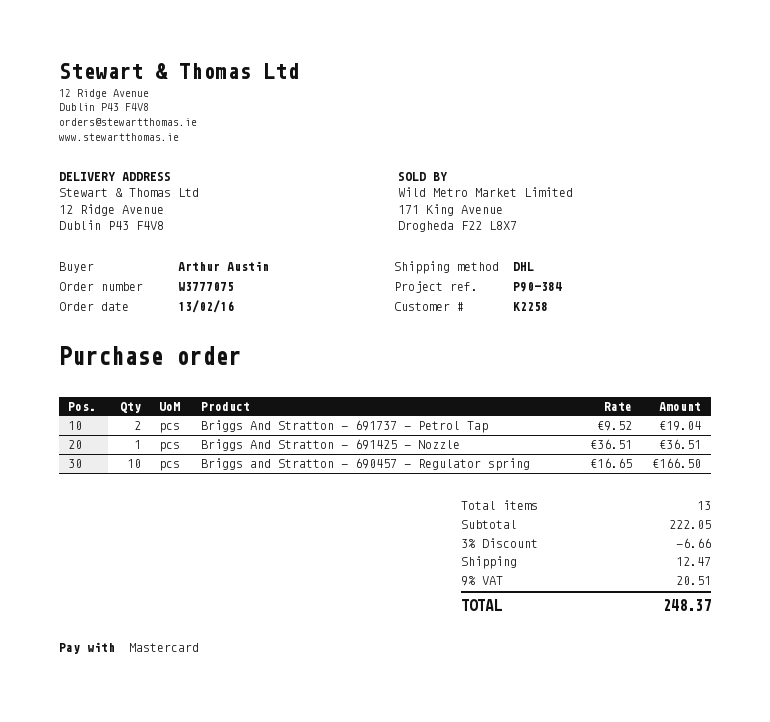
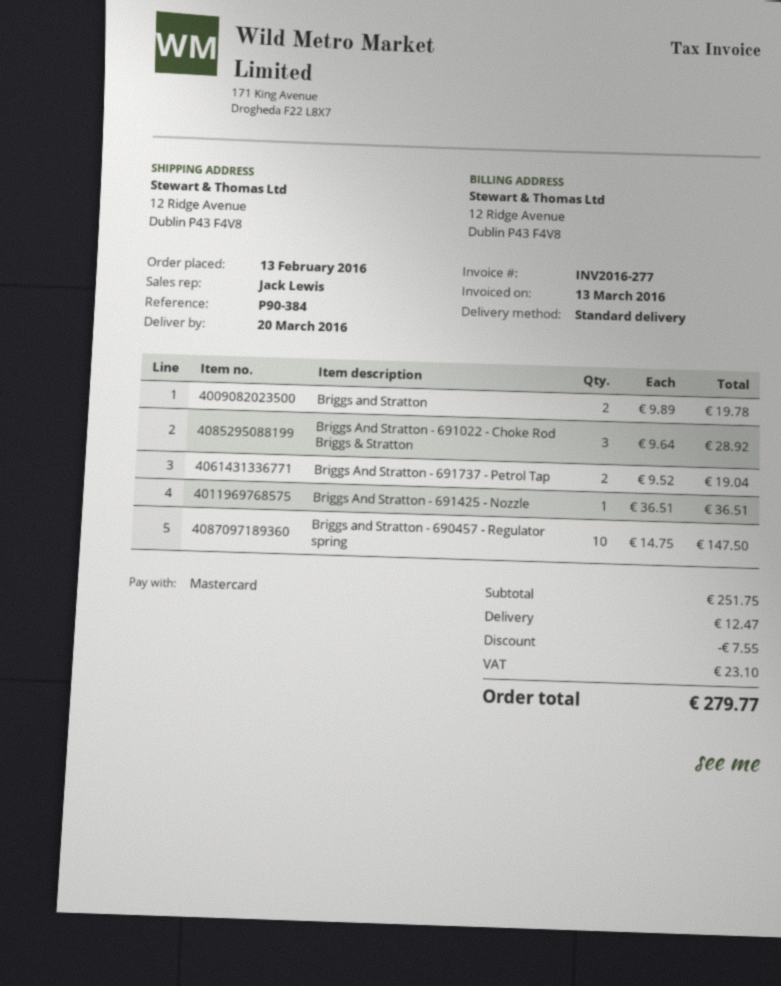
shipping method: DHL -> standard
Briggs and Stratton - 690457 - Regulator spring: 10 x 16.65 = 166.50 -> 10 x 14.75 = 147.50
Briggs and Stratton: none -> 2 x 9.89 = 19.78
Briggs And Stratton - 691022 - Choke Rod Briggs & Stratton: none -> 3 x 9.64 = 28.92
subtotal: 222.05 -> 251.75
discount: 6.66 -> 7.55
tax: 20.51 -> 23.10
total: 248.37 -> 279.77

